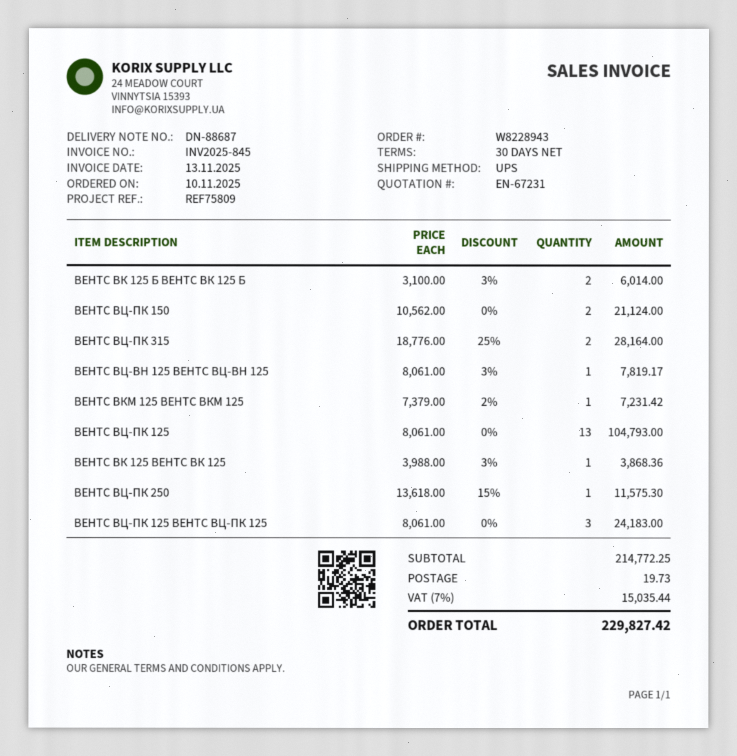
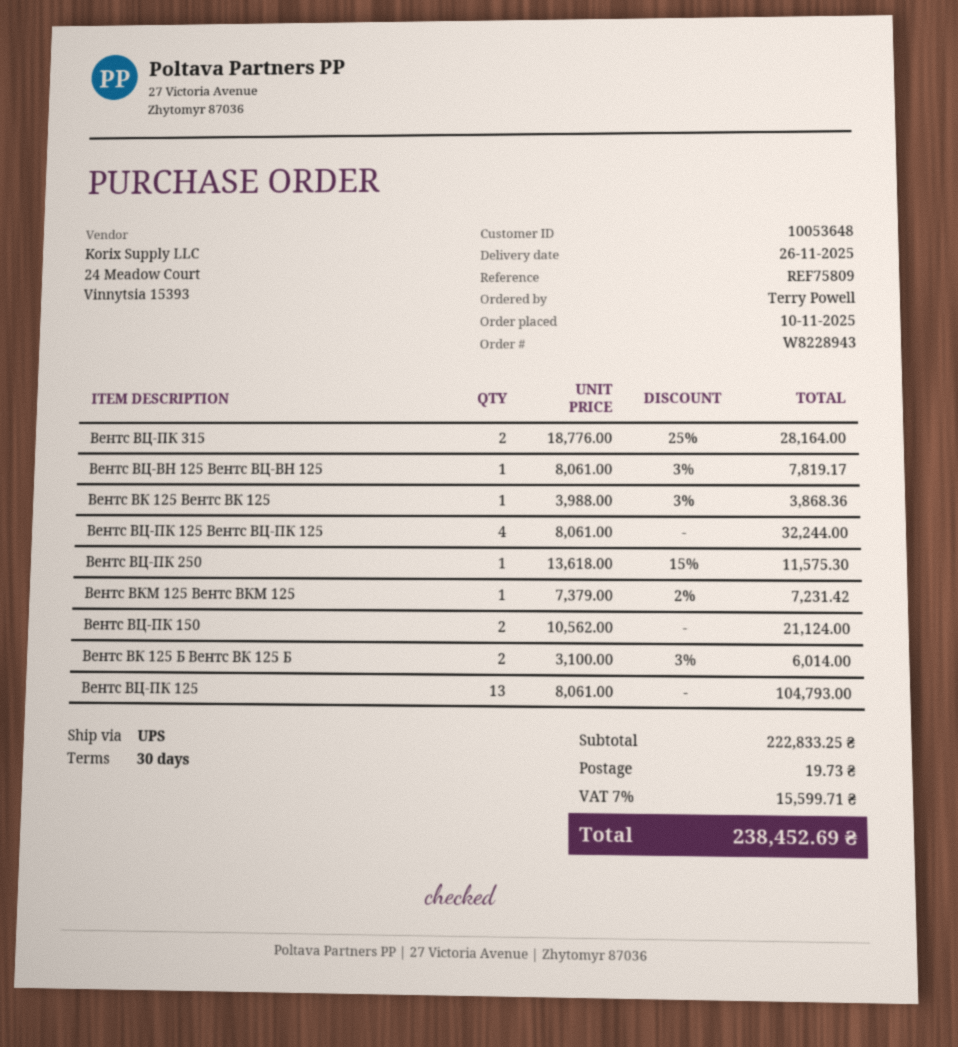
ВЕНТС ВЦ-ПК 125 ВЕНТС ВЦ-ПК 125: 3 x 8061.00 = 24183.00 -> 4 x 8061.00 = 32244.00
subtotal: 214772.25 -> 222833.25
tax: 7% = 15035.44 -> 7% = 15599.71
total: 229827.42 -> 238452.69

